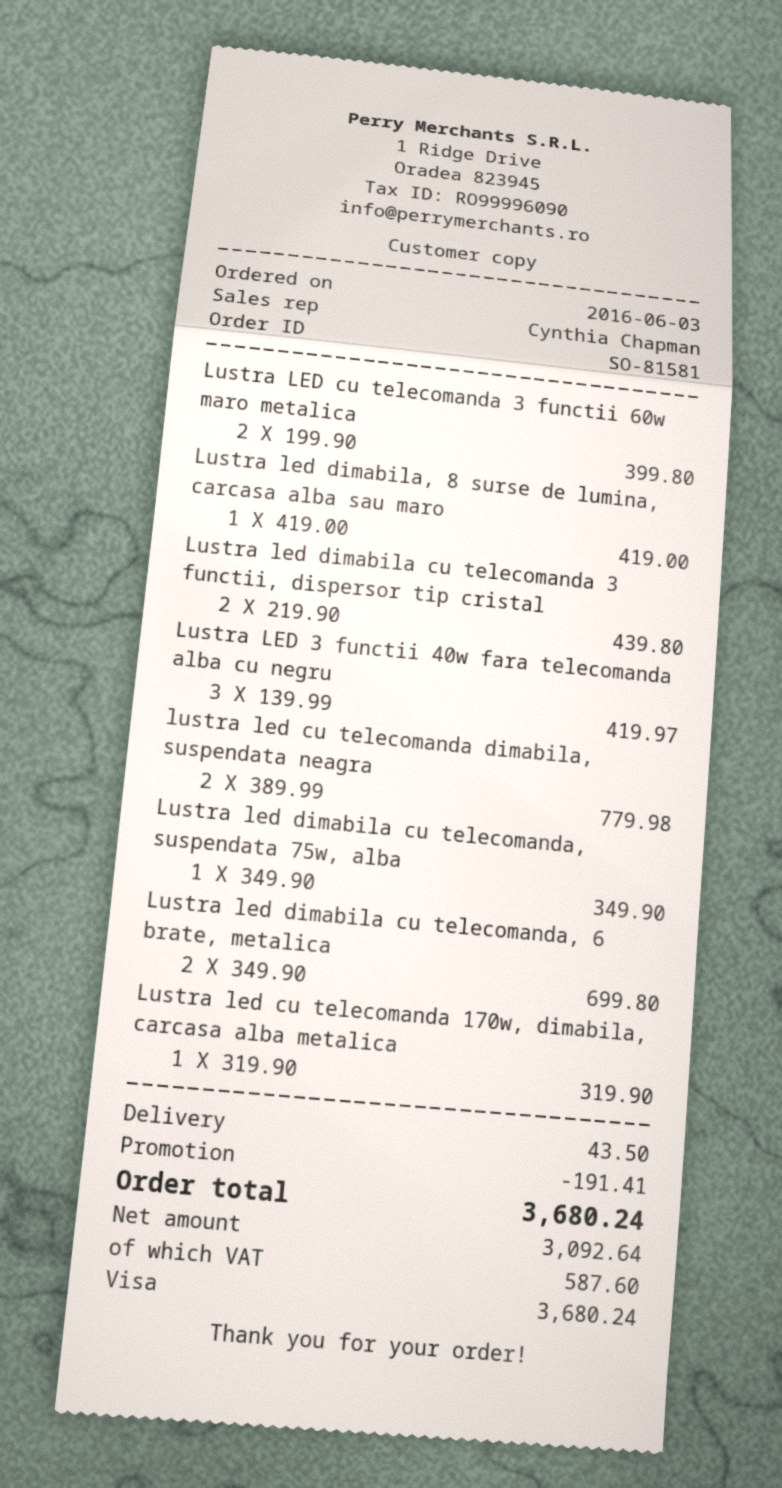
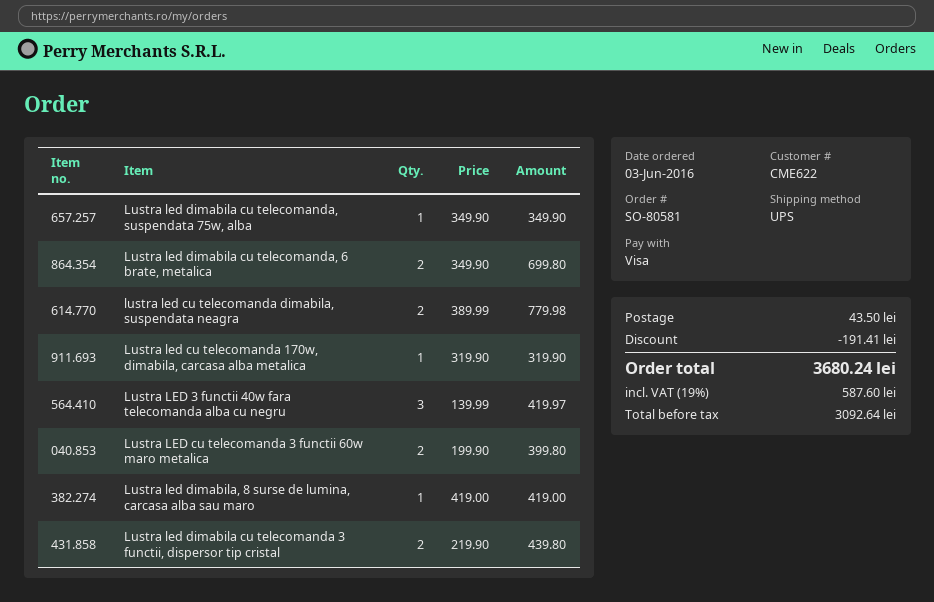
order number: SO-81581 -> SO-80581

